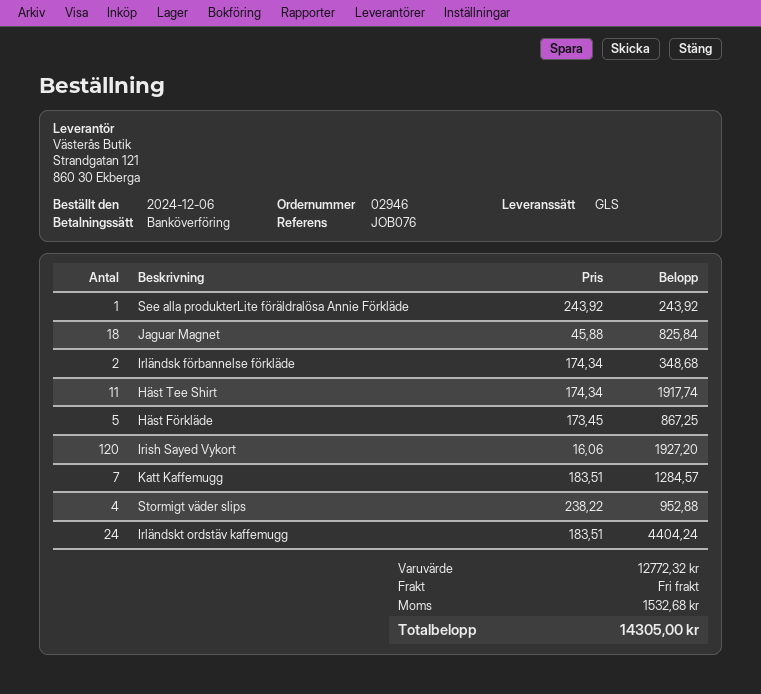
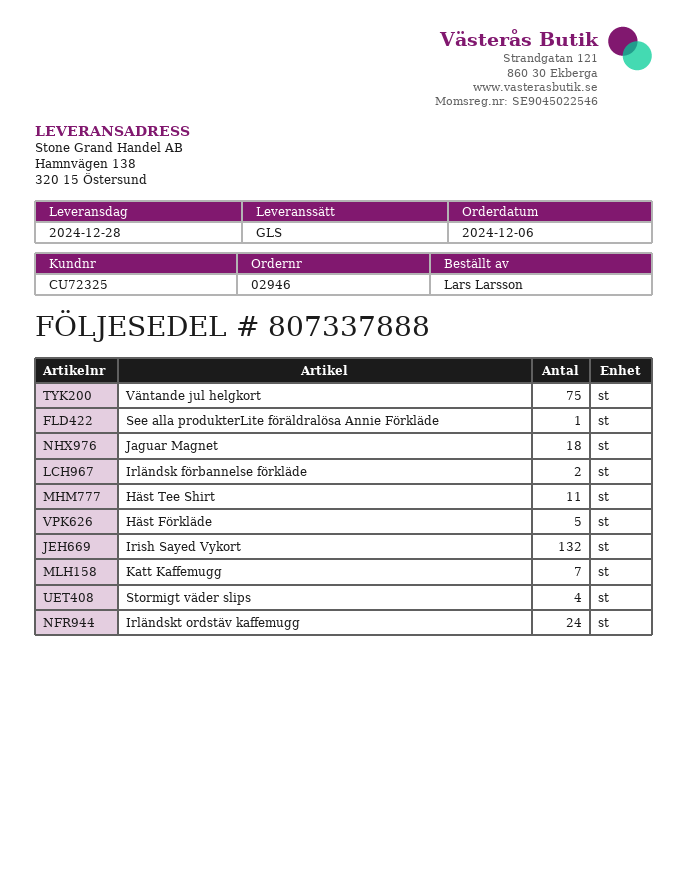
Irish Sayed Vykort: 120 -> 132
Väntande jul helgkort: none -> 75

